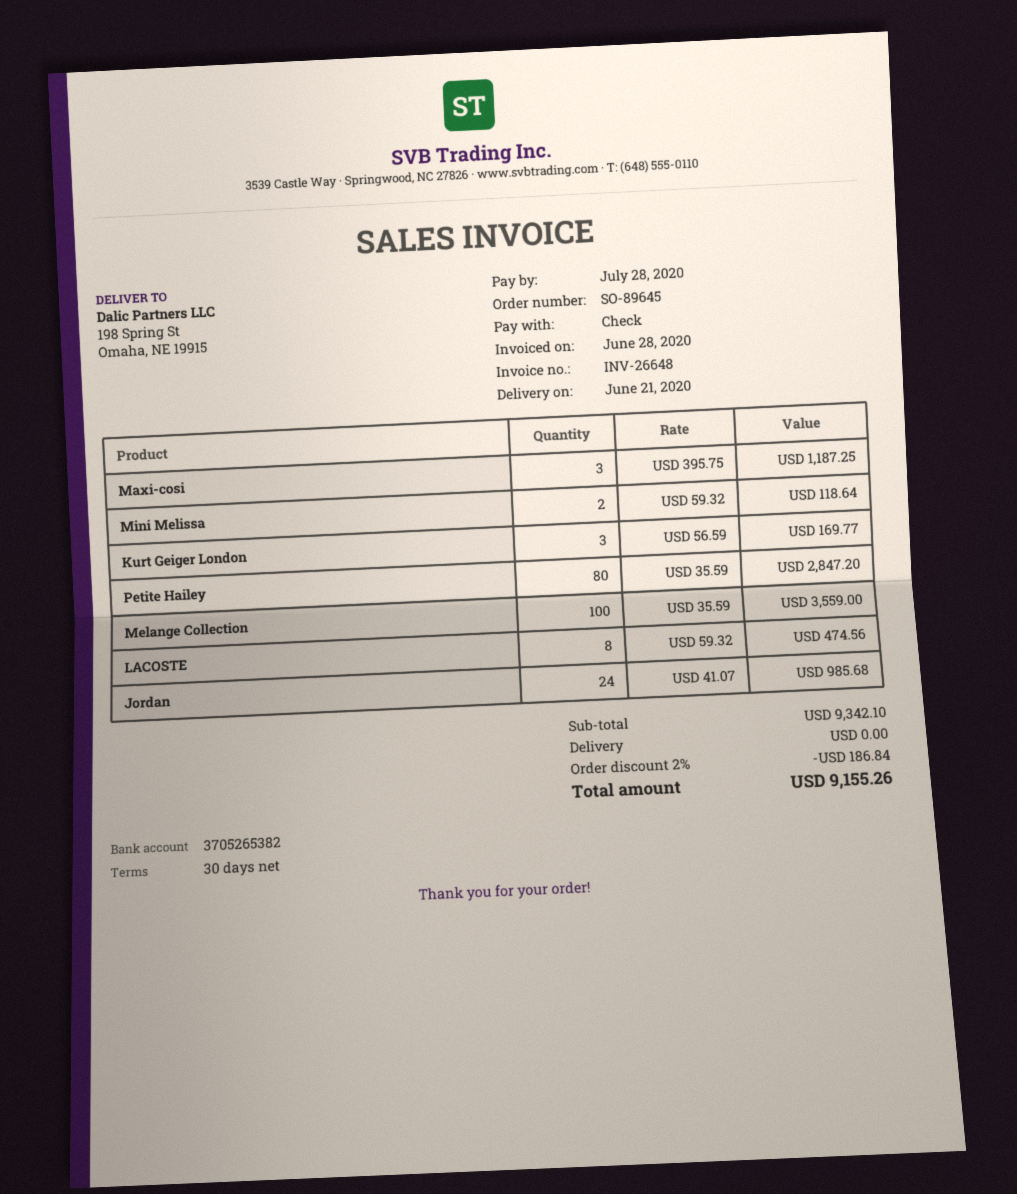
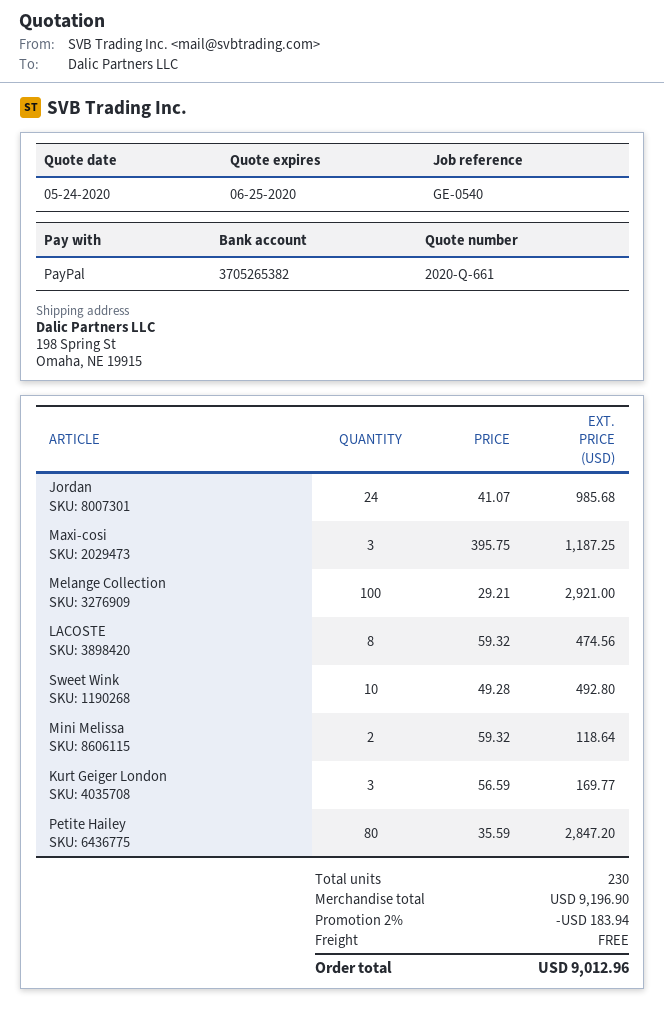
payment method: cheque -> PayPal
Melange Collection: 100 x 35.59 = 3559.00 -> 100 x 29.21 = 2921.00
Sweet Wink: none -> 10 x 49.28 = 492.80
subtotal: 9342.10 -> 9196.90
discount: 2% = 186.84 -> 2% = 183.94
total: 9155.26 -> 9012.96

